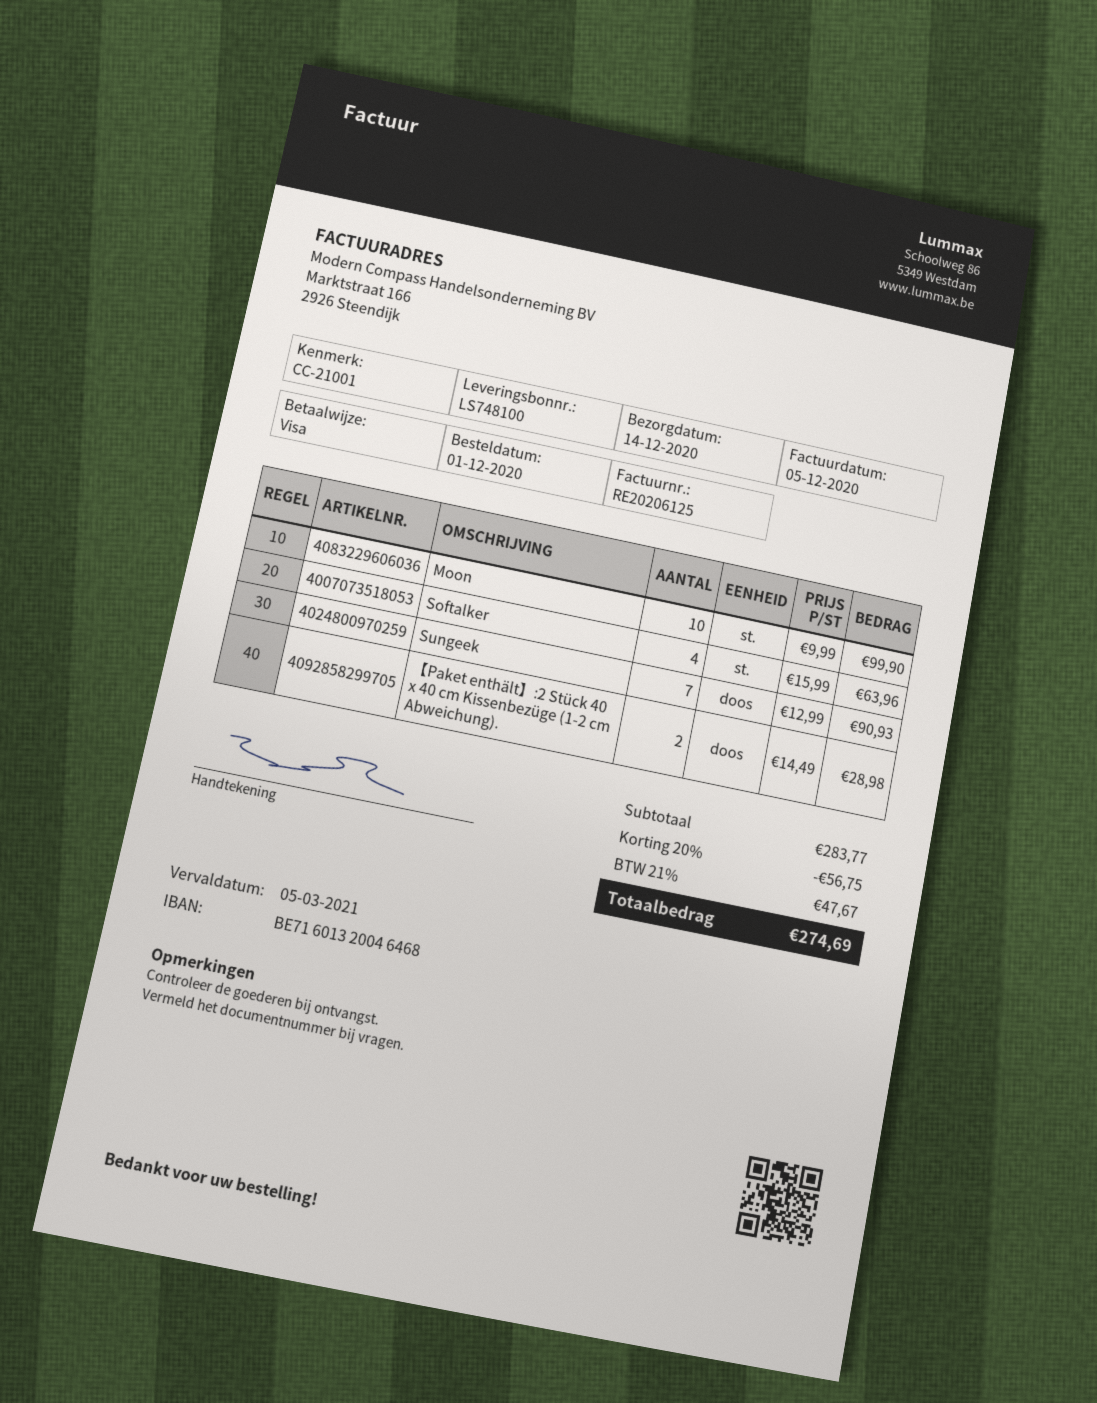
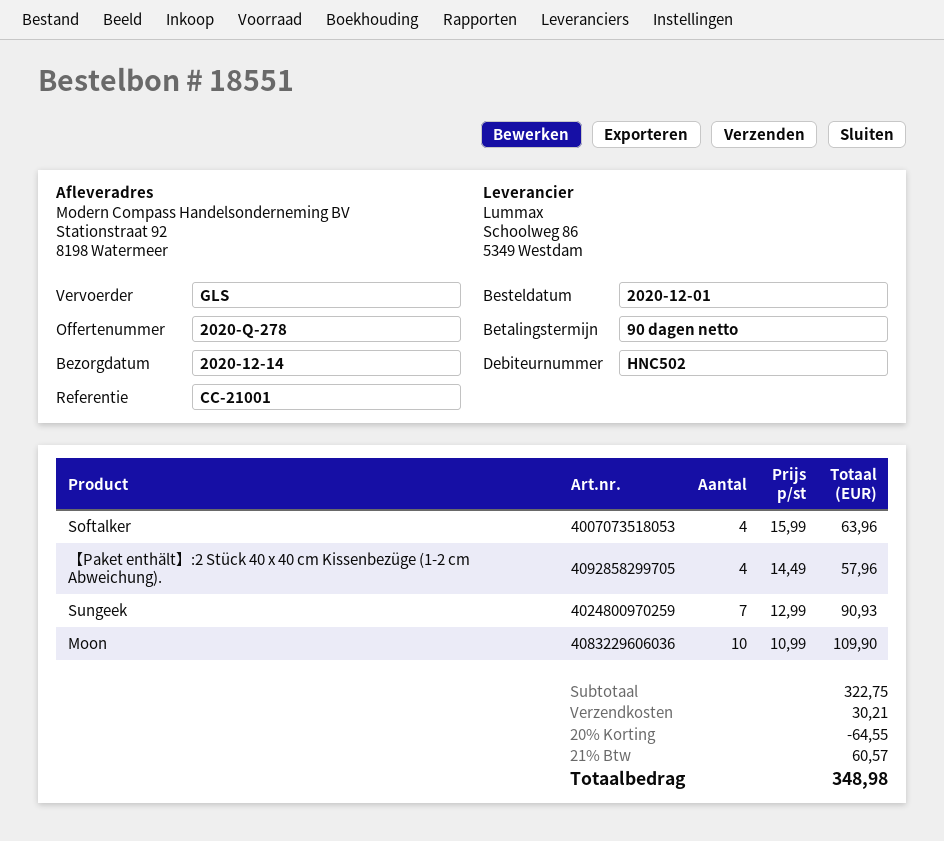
Moon: 10 x 9.99 = 99.90 -> 10 x 10.99 = 109.90
【Paket enthält】:2 Stück 40 x 40 cm Kissenbezüge (1-2 cm Abweichung).: 2 x 14.49 = 28.98 -> 4 x 14.49 = 57.96
subtotal: 283.77 -> 322.75
discount: 20% = 56.75 -> 20% = 64.55
shipping: none -> 30.21
tax: 21% = 47.67 -> 21% = 60.57
total: 274.69 -> 348.98

